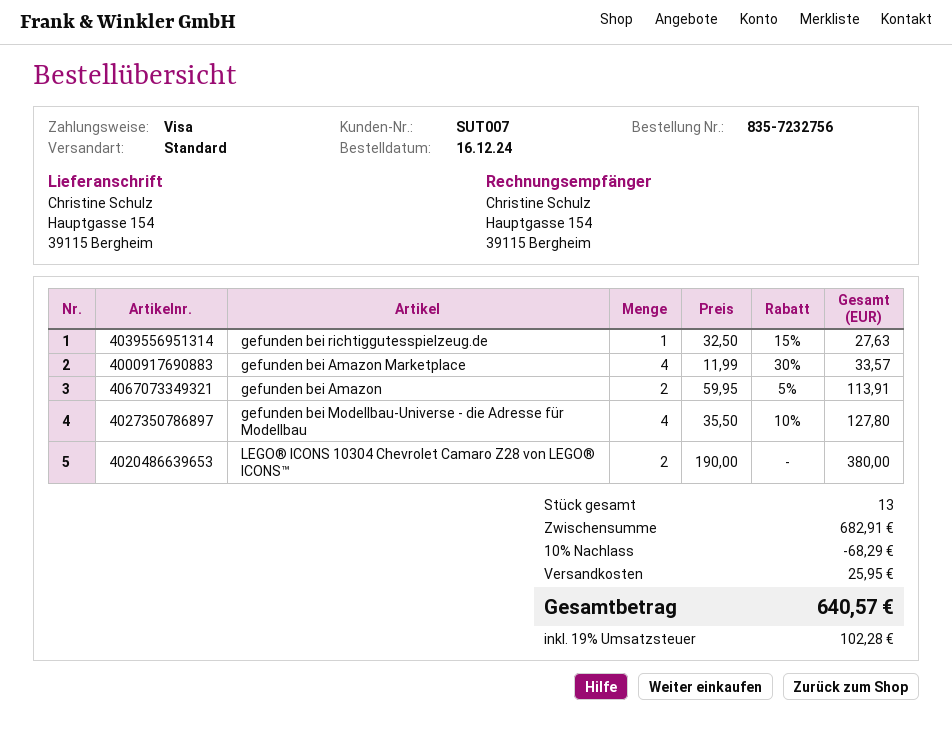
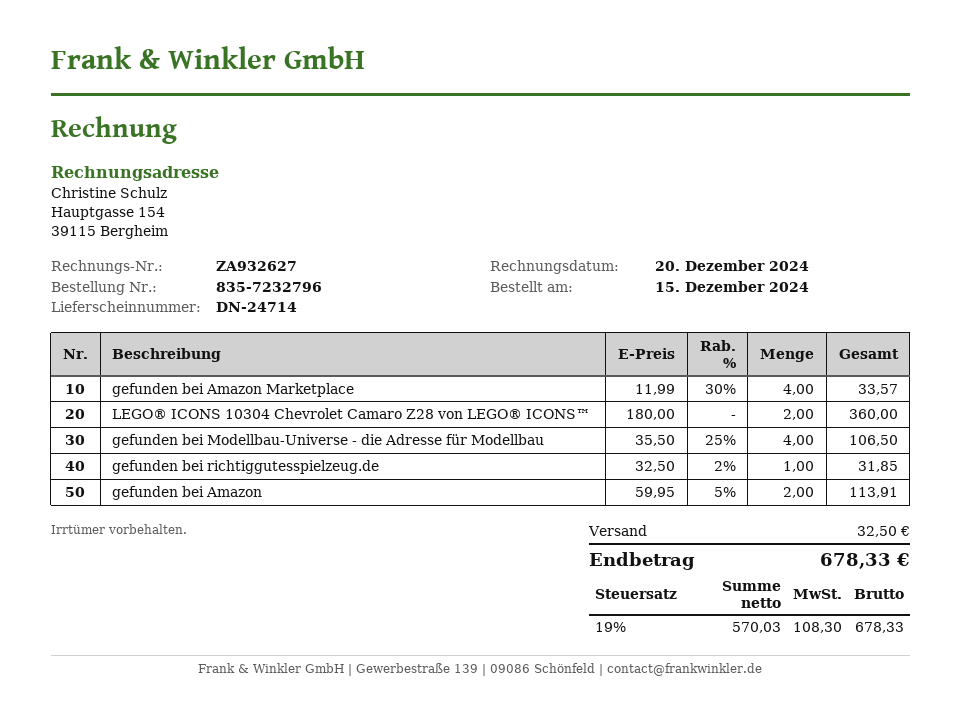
order number: 835-7232756 -> 835-7232796
order date: 2024-12-16 -> 2024-12-15
gefunden bei richtiggutesspielzeug.de: 1 x 32.50 - 15% = 27.63 -> 1 x 32.50 - 2% = 31.85
gefunden bei Modellbau-Universe - die Adresse für Modellbau: 4 x 35.50 - 10% = 127.80 -> 4 x 35.50 - 25% = 106.50
LEGO® ICONS 10304 Chevrolet Camaro Z28 von LEGO® ICONS™: 2 x 190.00 = 380.00 -> 2 x 180.00 = 360.00
discount: 10% = 68.29 -> none
shipping: 25.95 -> 32.50
tax: 19% = 102.28 -> 19% = 108.30
total: 640.57 -> 678.33

